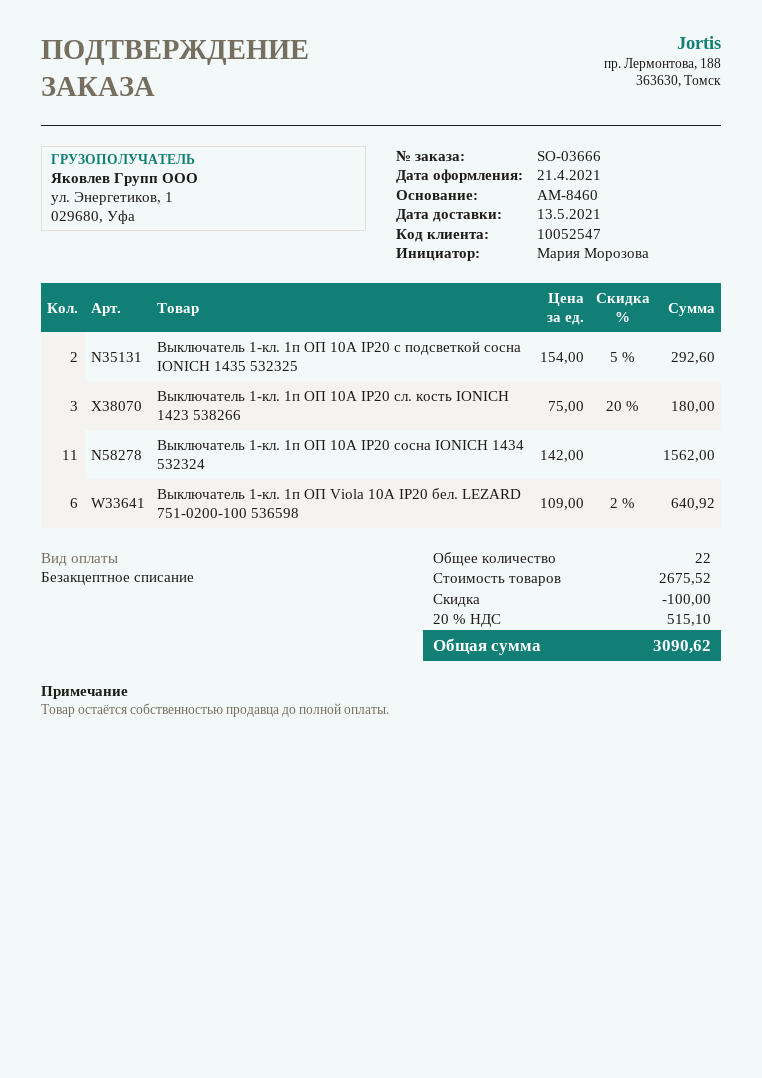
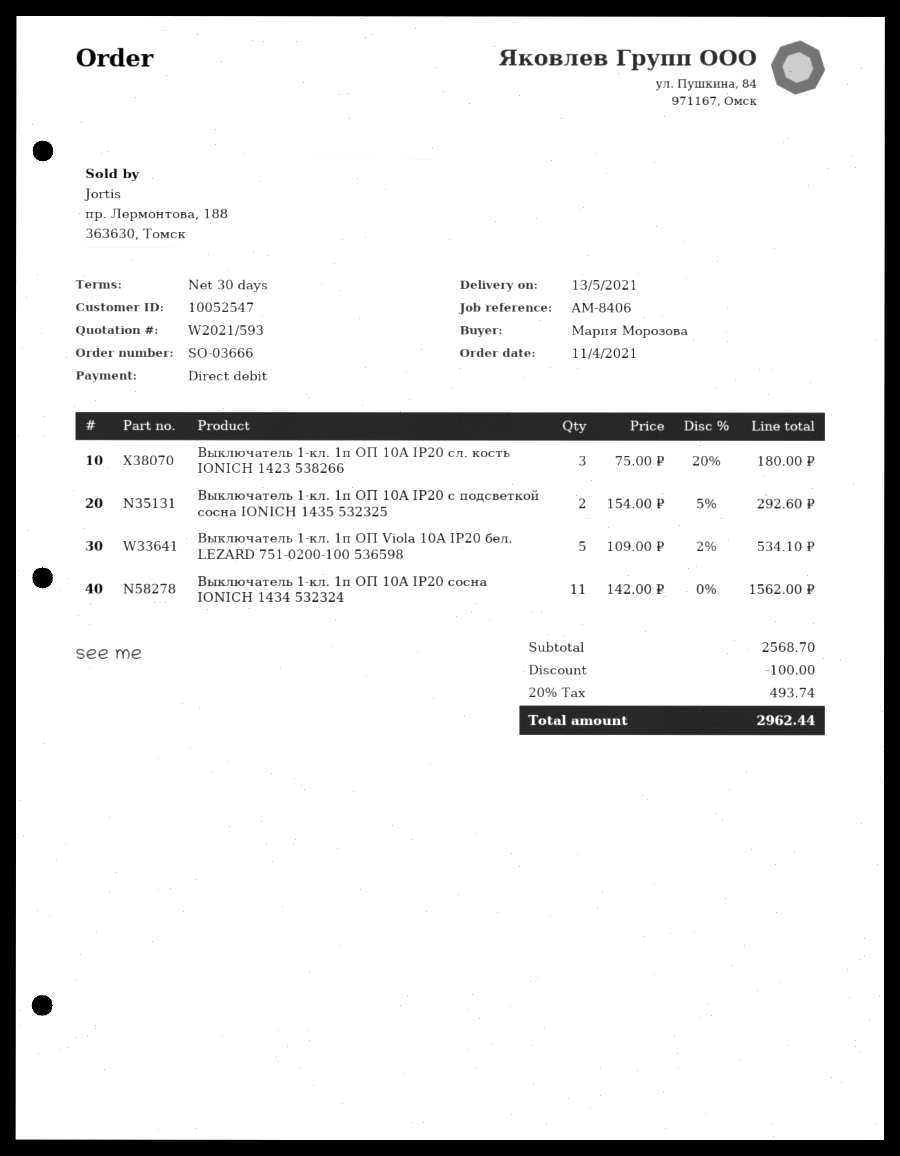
order date: 2021-04-21 -> 2021-04-11
reference: AM-8460 -> AM-8406
Выключатель 1-кл. 1п ОП Viola 10А IP20 бел. LEZARD 751-0200-100 536598: 6 x 109.00 - 2% = 640.92 -> 5 x 109.00 - 2% = 534.10
subtotal: 2675.52 -> 2568.70
tax: 20% = 515.10 -> 20% = 493.74
total: 3090.62 -> 2962.44

